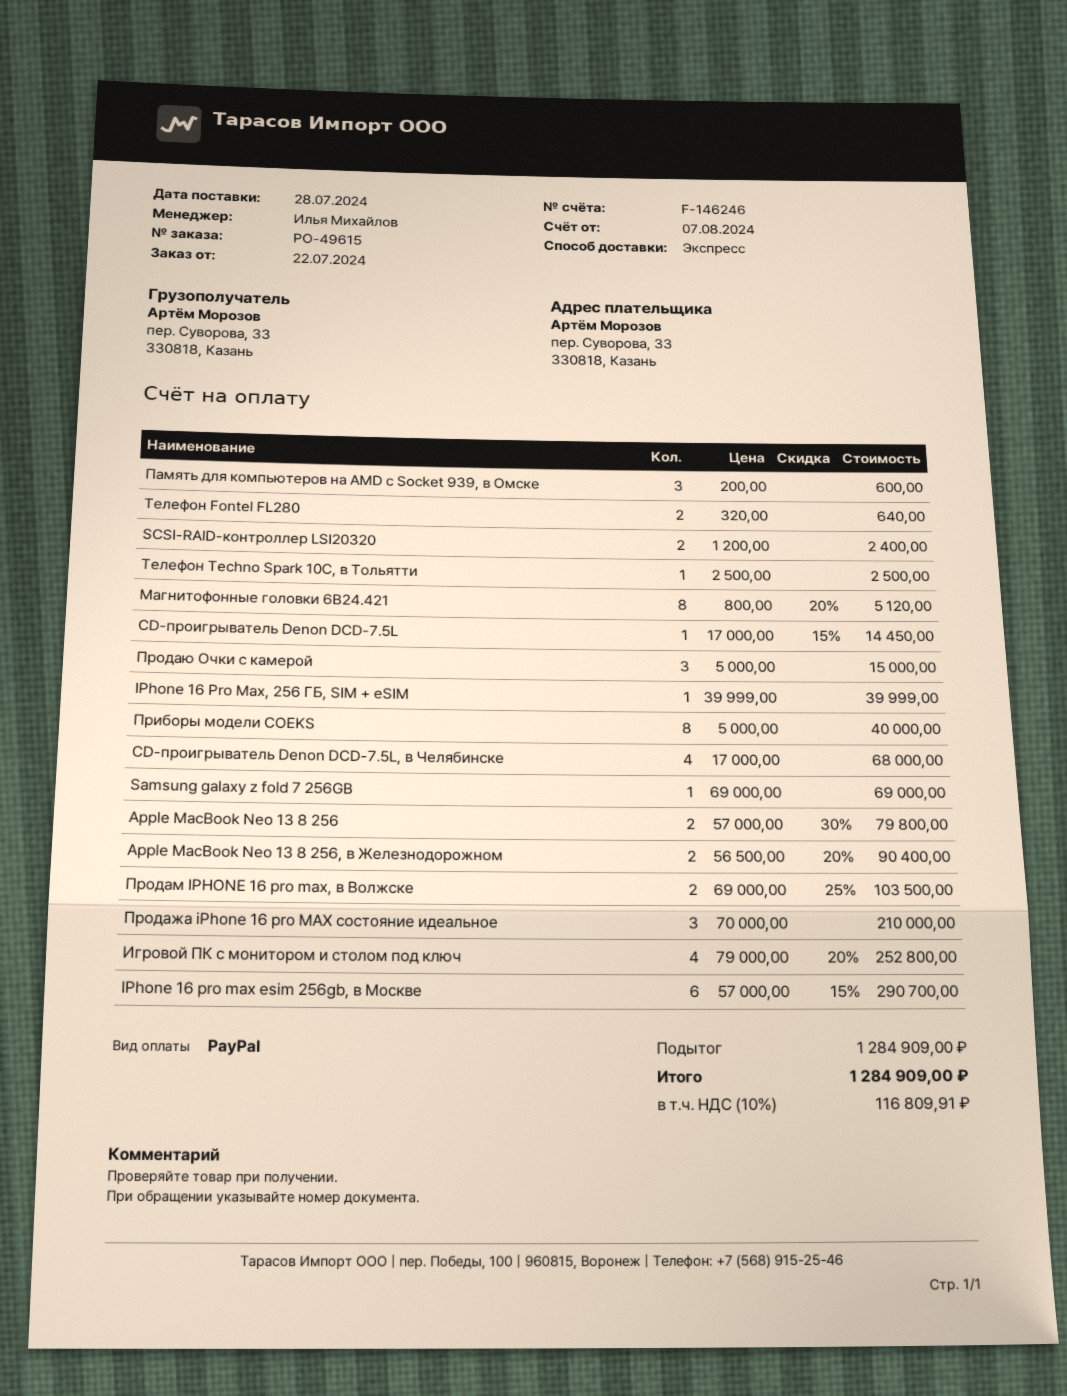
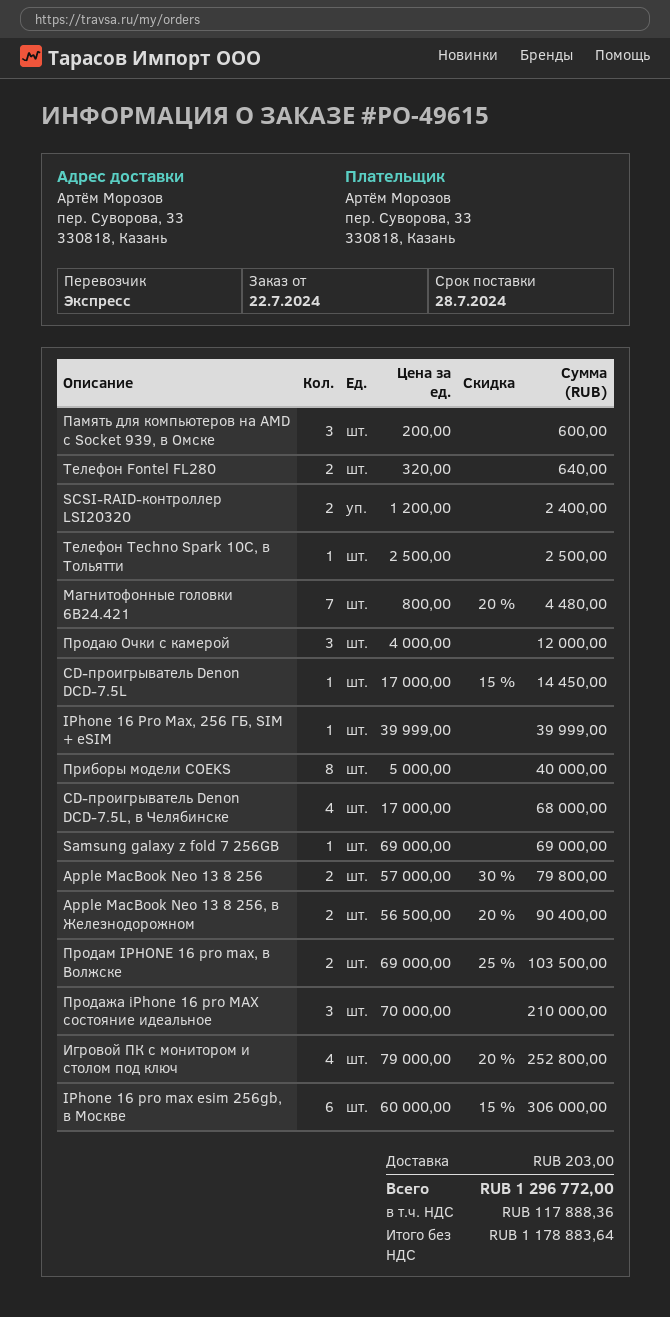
Магнитофонные головки 6В24.421: 8 x 800.00 - 20% = 5120.00 -> 7 x 800.00 - 20% = 4480.00
Продаю Очки с камерой: 3 x 5000.00 = 15000.00 -> 3 x 4000.00 = 12000.00
IPhone 16 pro max esim 256gb, в Москве: 6 x 57000.00 - 15% = 290700.00 -> 6 x 60000.00 - 15% = 306000.00
shipping: none -> 203.00
tax: 116809.91 -> 117888.36
total: 1284909.00 -> 1296772.00

